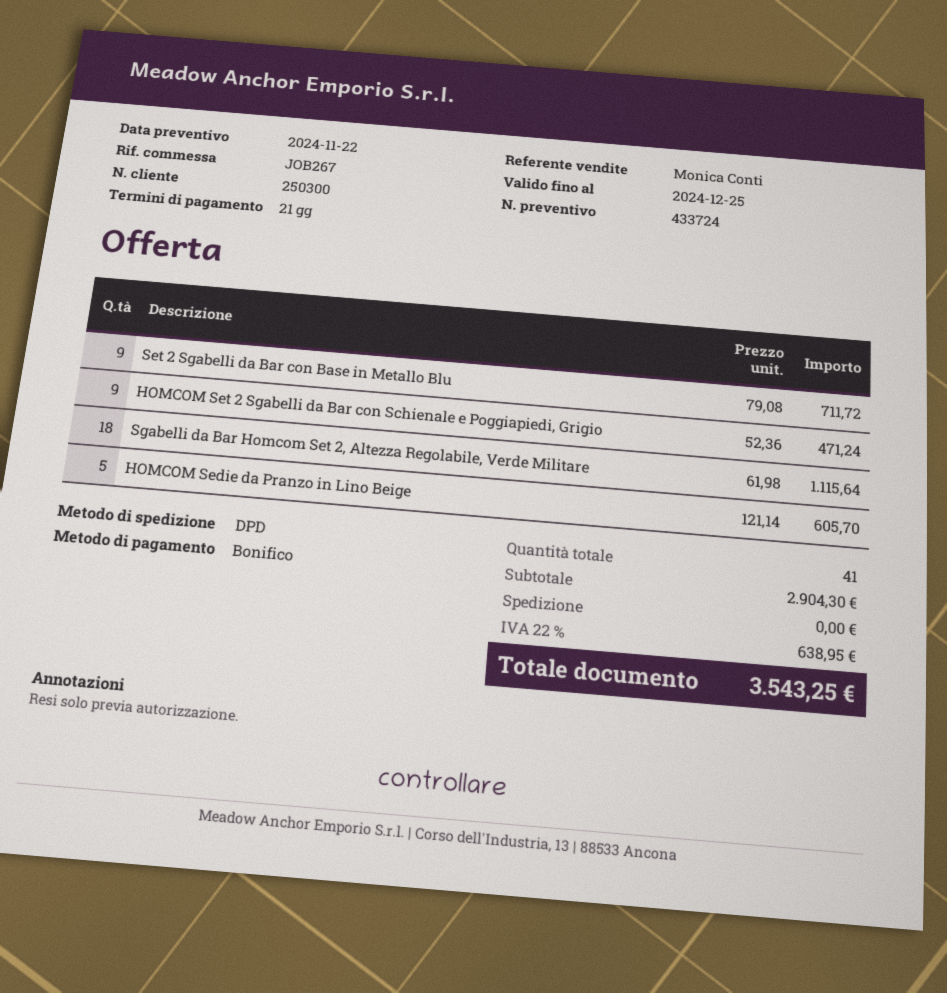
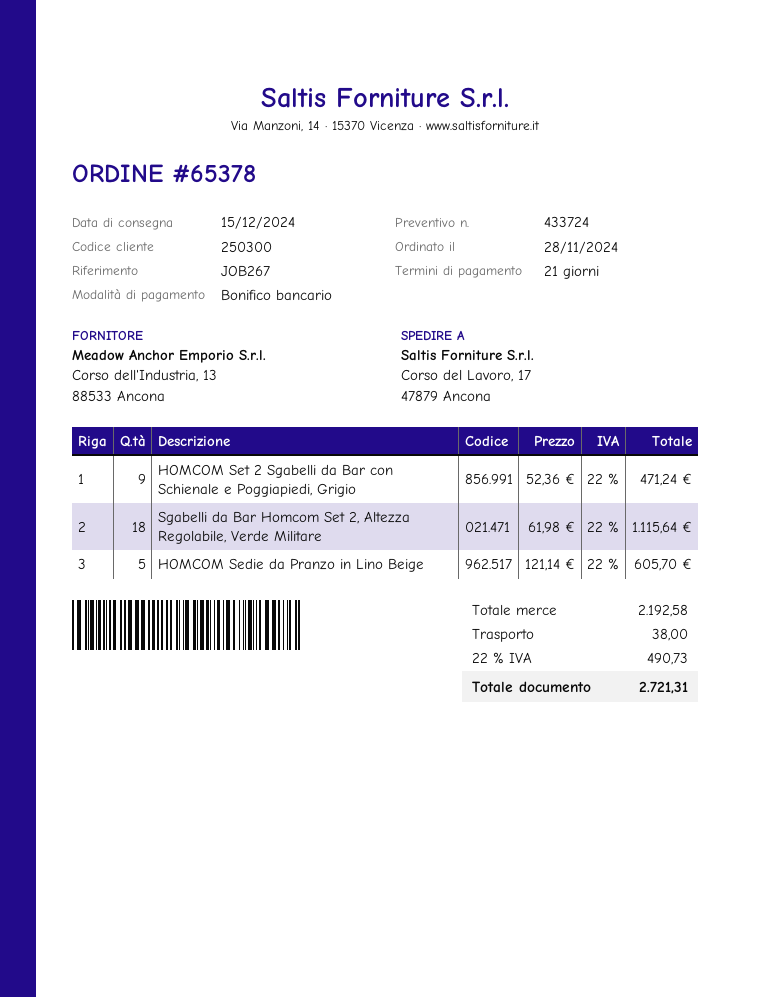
Set 2 Sgabelli da Bar con Base in Metallo Blu: 9 x 79.08 = 711.72 -> none
subtotal: 2904.30 -> 2192.58
shipping: 0.00 -> 38.00
tax: 22% = 638.95 -> 22% = 490.73
total: 3543.25 -> 2721.31

